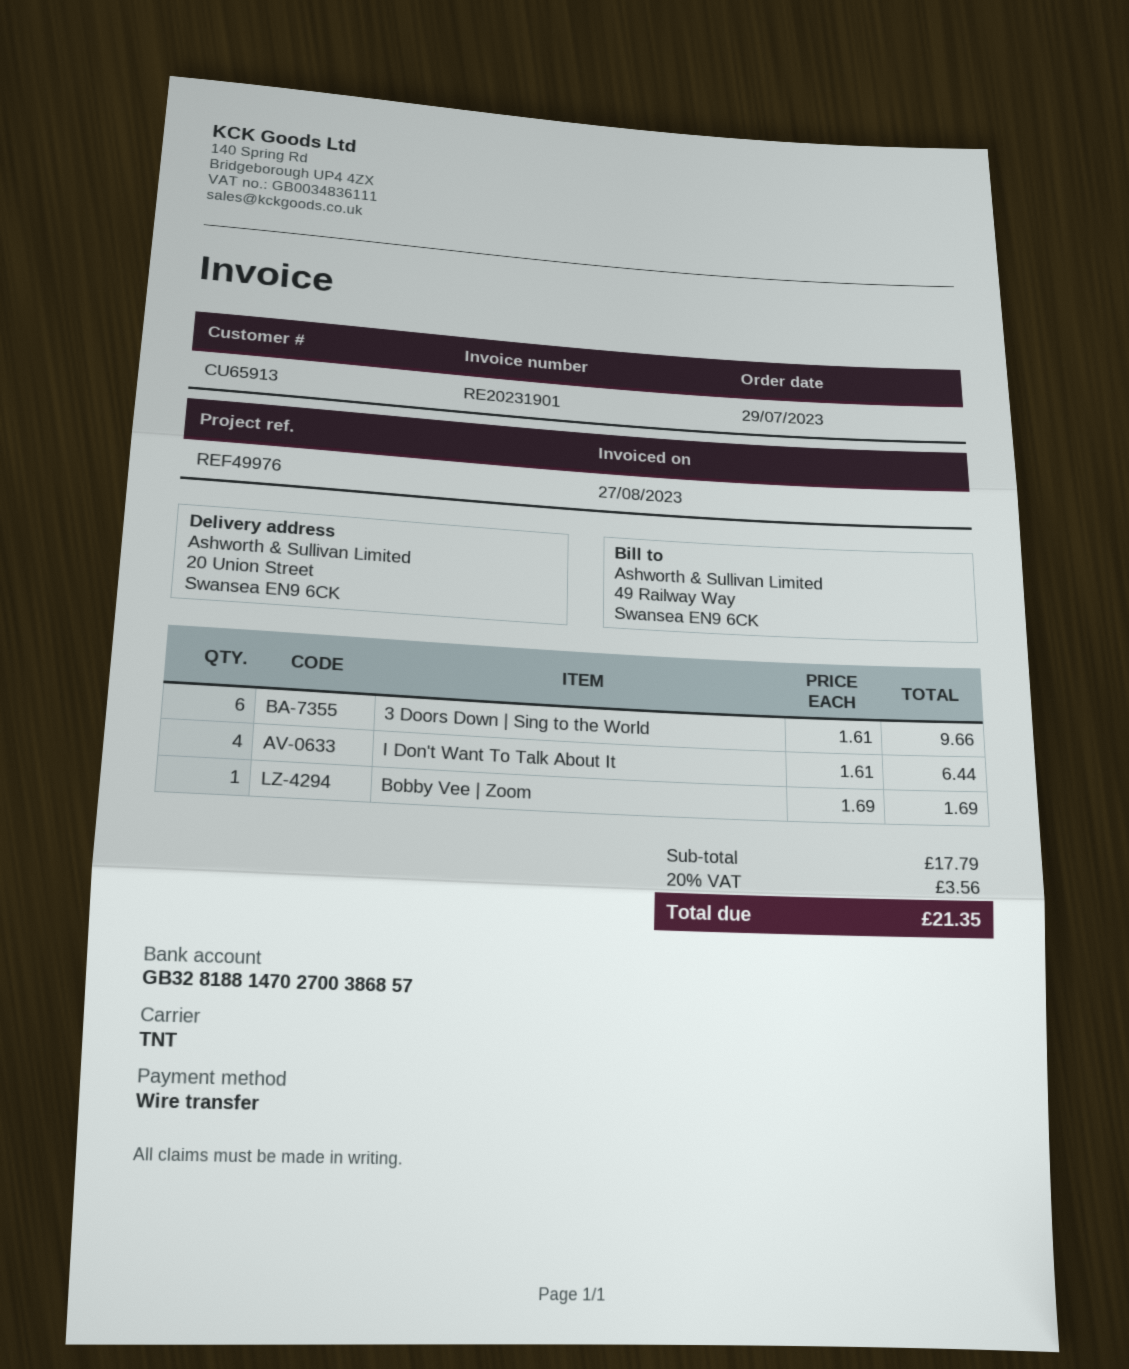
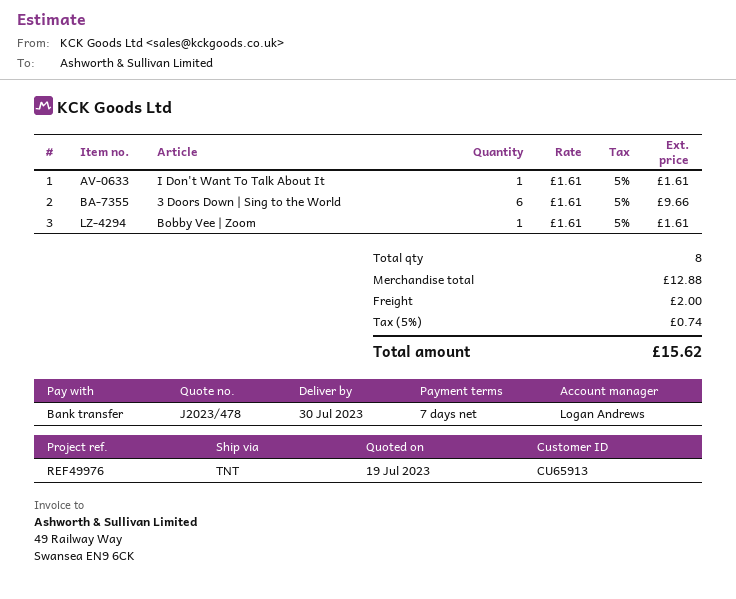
I Don't Want To Talk About It: 4 x 1.61 = 6.44 -> 1 x 1.61 = 1.61
Bobby Vee | Zoom: 1 x 1.69 = 1.69 -> 1 x 1.61 = 1.61
subtotal: 17.79 -> 12.88
shipping: none -> 2.00
tax: 20% = 3.56 -> 5% = 0.74
total: 21.35 -> 15.62

